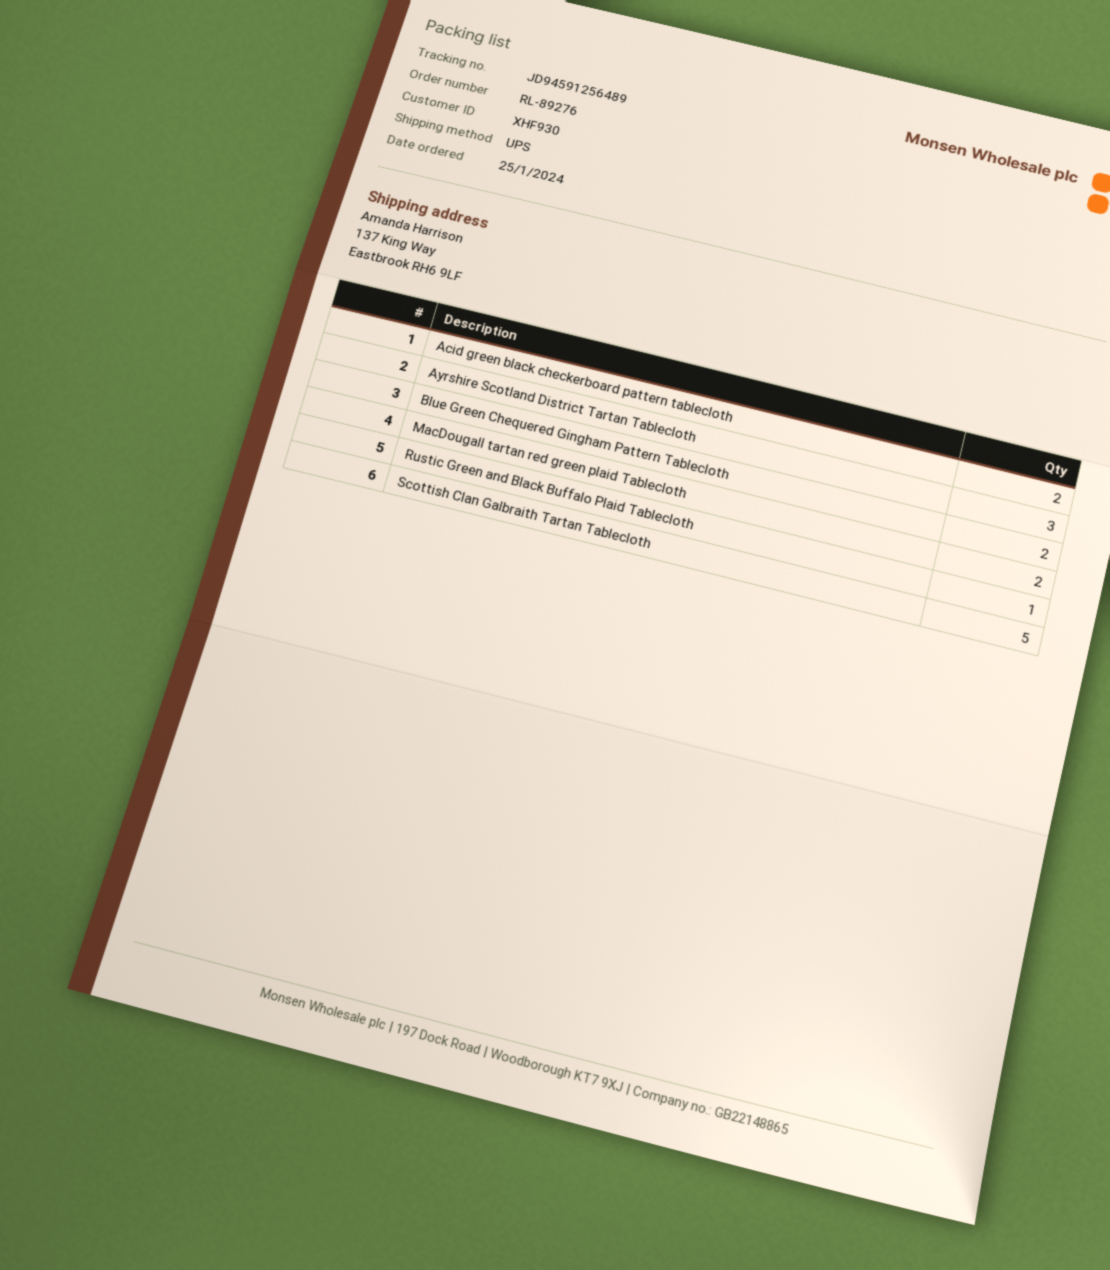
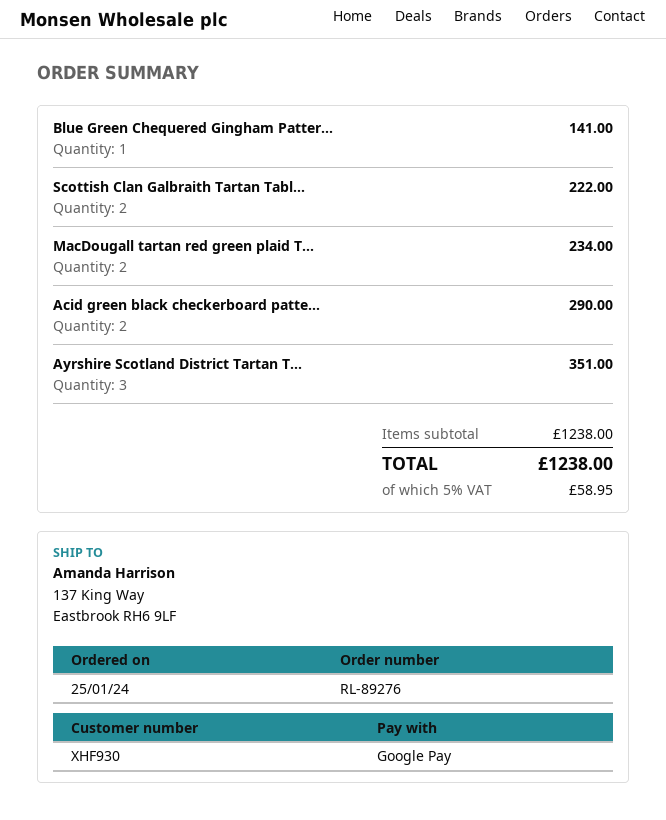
Blue Green Chequered Gingham Pattern Tablecloth: 2 -> 1
Rustic Green and Black Buffalo Plaid Tablecloth: 1 -> none
Scottish Clan Galbraith Tartan Tablecloth: 5 -> 2

